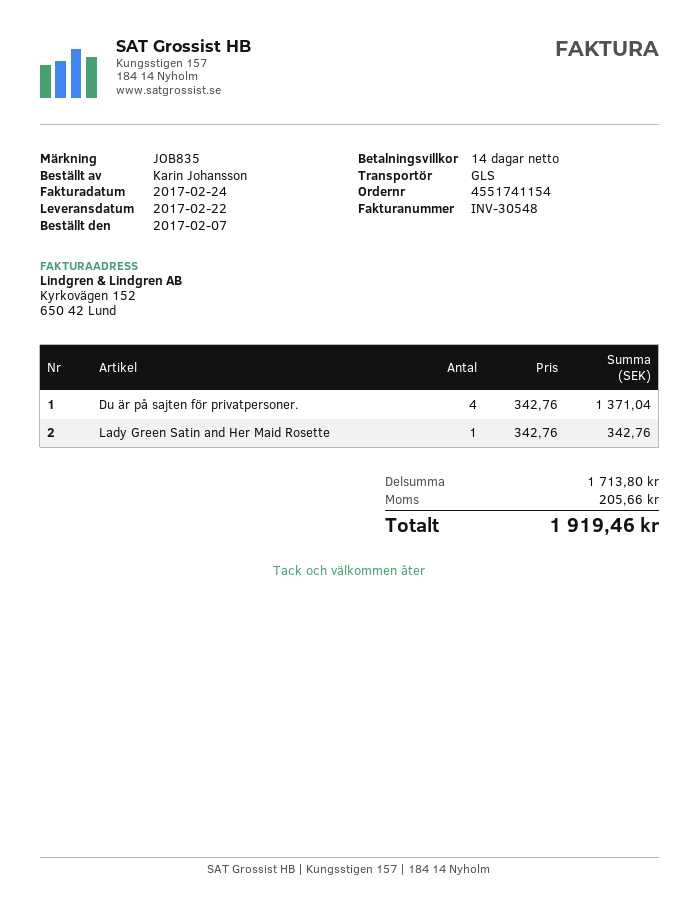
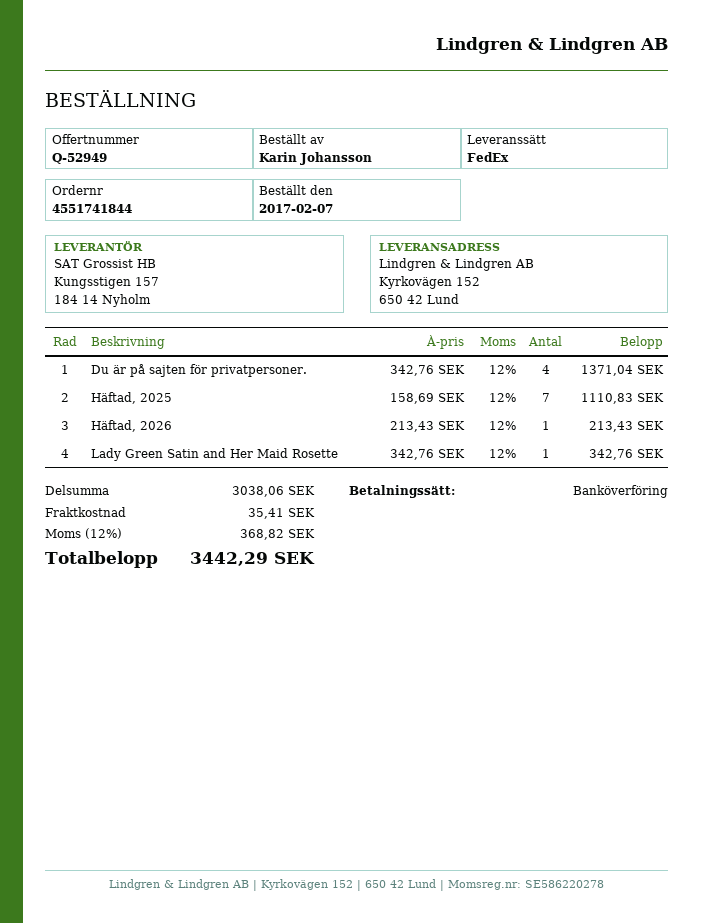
order number: 4551741154 -> 4551741844
shipping method: GLS -> FedEx
Häftad, 2025: none -> 7 x 158.69 = 1110.83
Häftad, 2026: none -> 1 x 213.43 = 213.43
subtotal: 1713.80 -> 3038.06
shipping: none -> 35.41
tax: 205.66 -> 368.82
total: 1919.46 -> 3442.29

